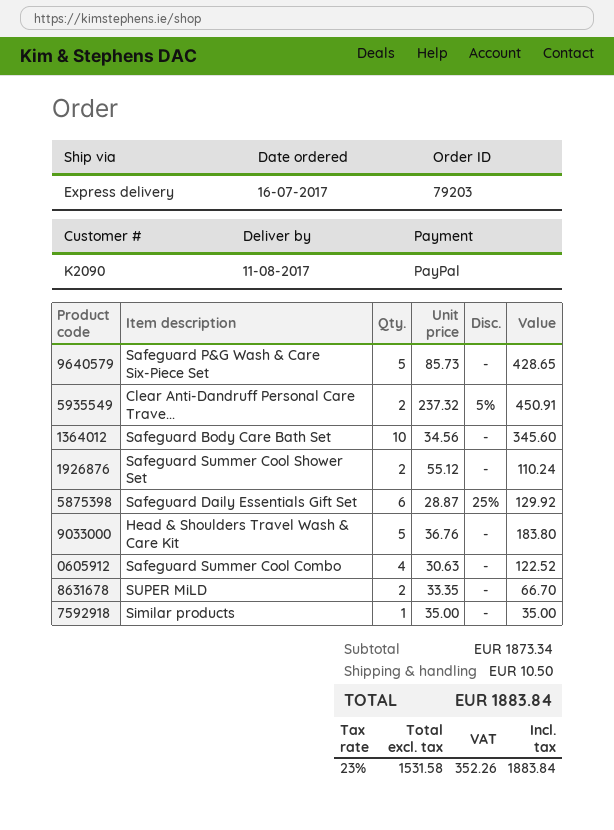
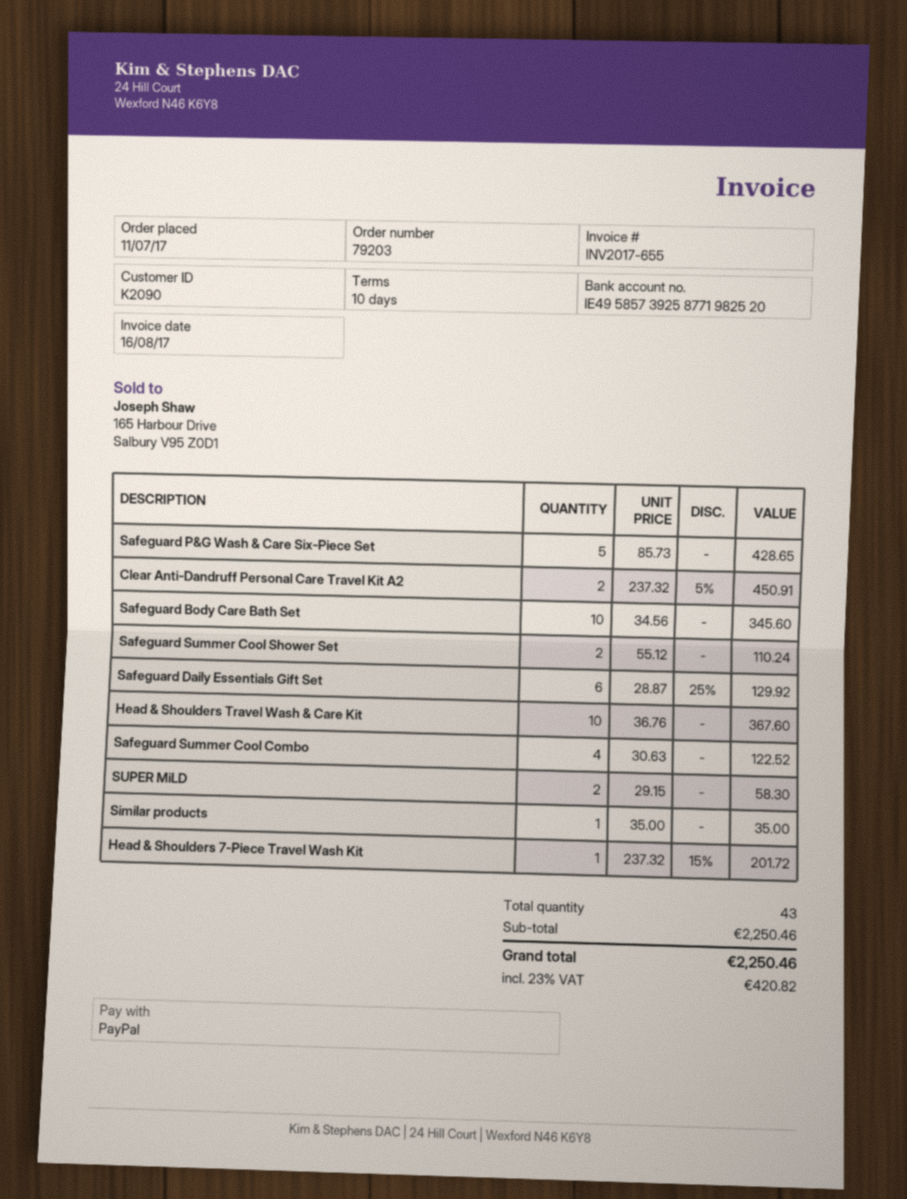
order date: 2017-07-16 -> 2017-07-11
Head & Shoulders Travel Wash & Care Kit: 5 x 36.76 = 183.80 -> 10 x 36.76 = 367.60
SUPER MiLD: 2 x 33.35 = 66.70 -> 2 x 29.15 = 58.30
Head & Shoulders 7-Piece Travel Wash Kit: none -> 1 x 237.32 - 15% = 201.72
subtotal: 1873.34 -> 2250.46
shipping: 10.50 -> none
tax: 23% = 352.26 -> 23% = 420.82
total: 1883.84 -> 2250.46

